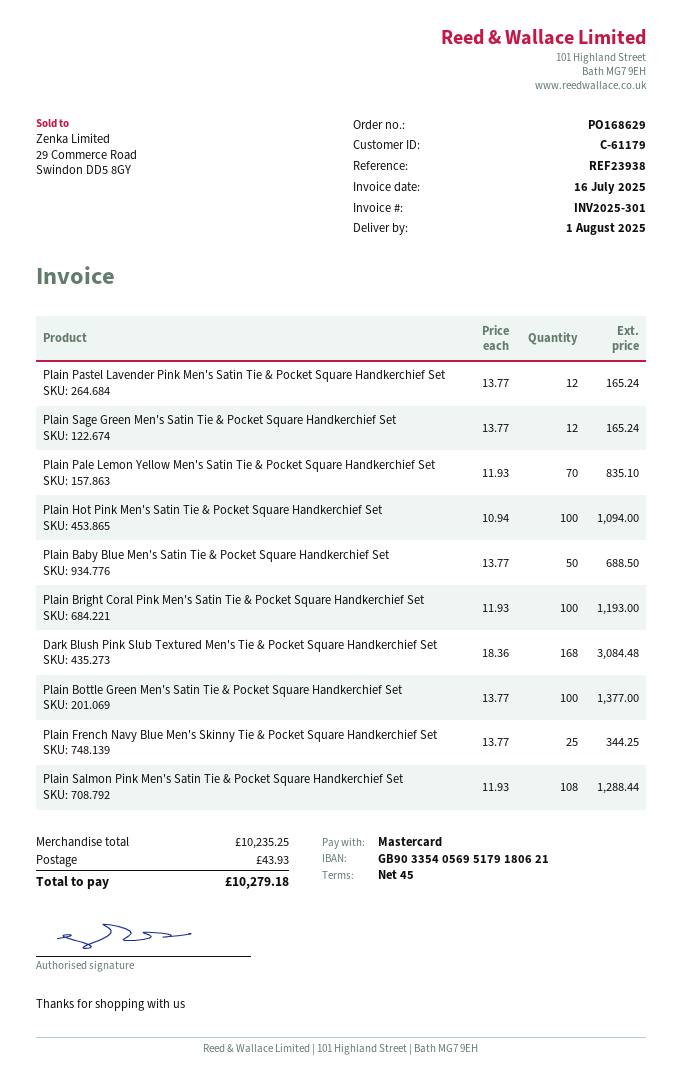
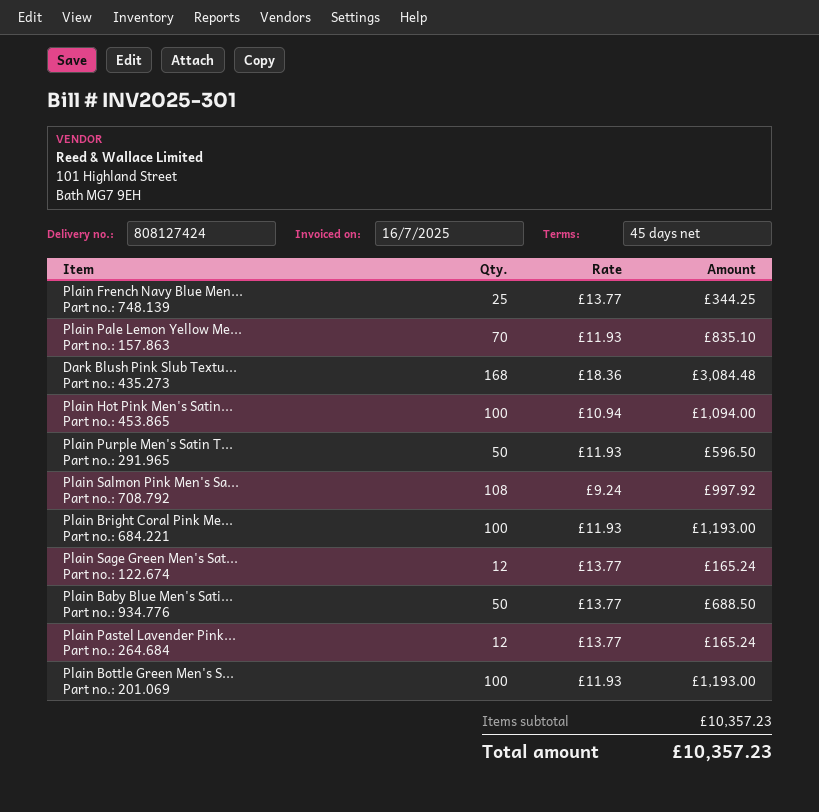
Plain Bottle Green Men's Satin Tie & Pocket Square Handkerchief Set: 100 x 13.77 = 1377.00 -> 100 x 11.93 = 1193.00
Plain Salmon Pink Men's Satin Tie & Pocket Square Handkerchief Set: 108 x 11.93 = 1288.44 -> 108 x 9.24 = 997.92
Plain Purple Men's Satin T...: none -> 50 x 11.93 = 596.50
subtotal: 10235.25 -> 10357.23
shipping: 43.93 -> none
total: 10279.18 -> 10357.23

